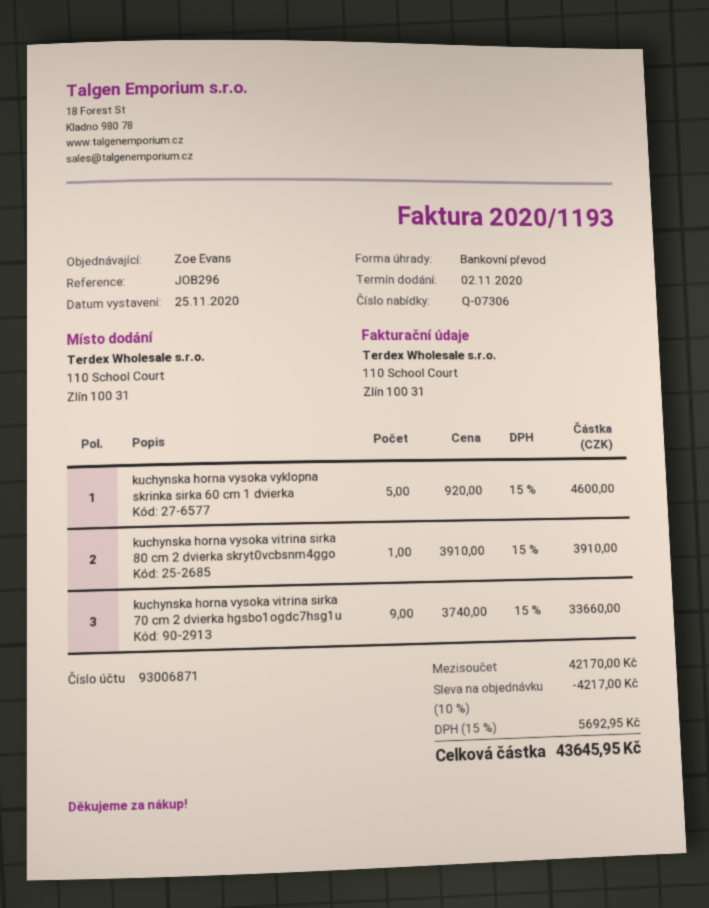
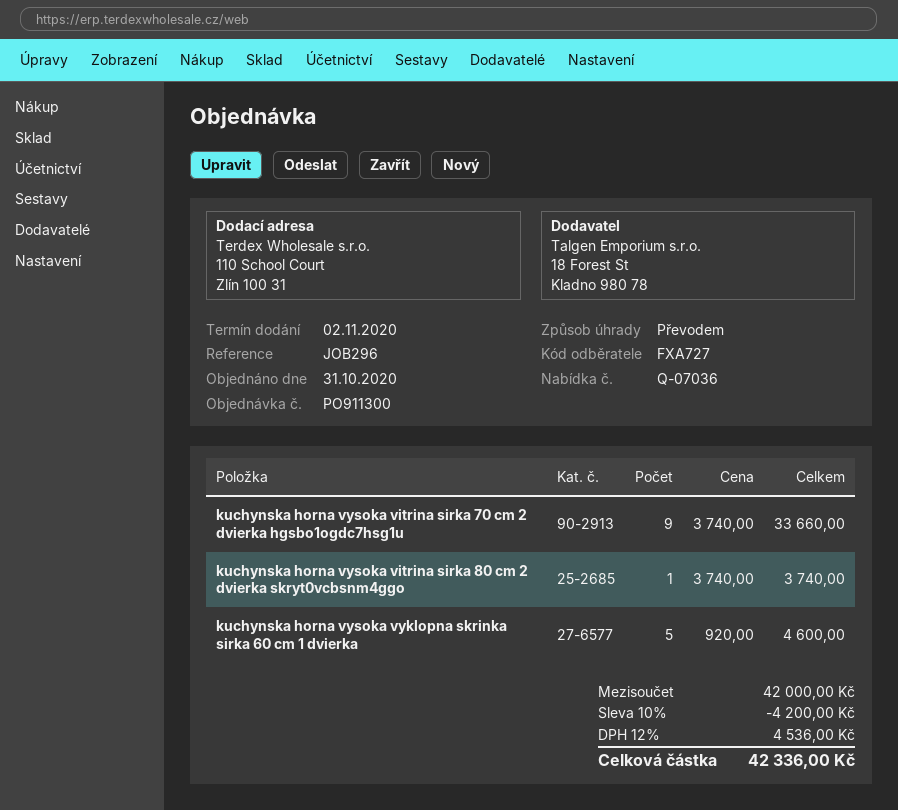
quote number: Q-07306 -> Q-07036
kuchynska horna vysoka vitrina sirka 80 cm 2 dvierka skryt0vcbsnm4ggo: 1 x 3910.00 = 3910.00 -> 1 x 3740.00 = 3740.00
subtotal: 42170.00 -> 42000.00
discount: 10% = 4217.00 -> 10% = 4200.00
tax: 15% = 5692.95 -> 12% = 4536.00
total: 43645.95 -> 42336.00

